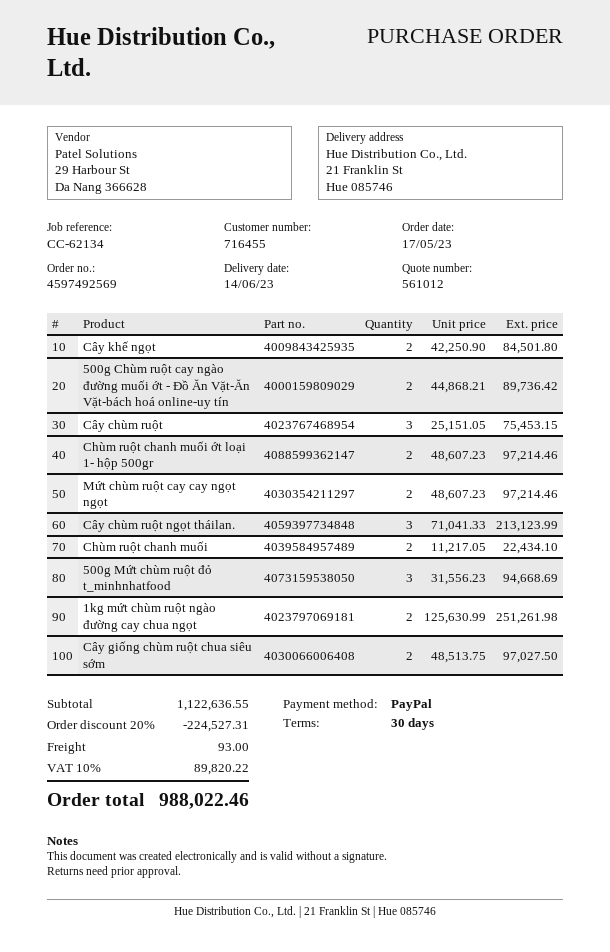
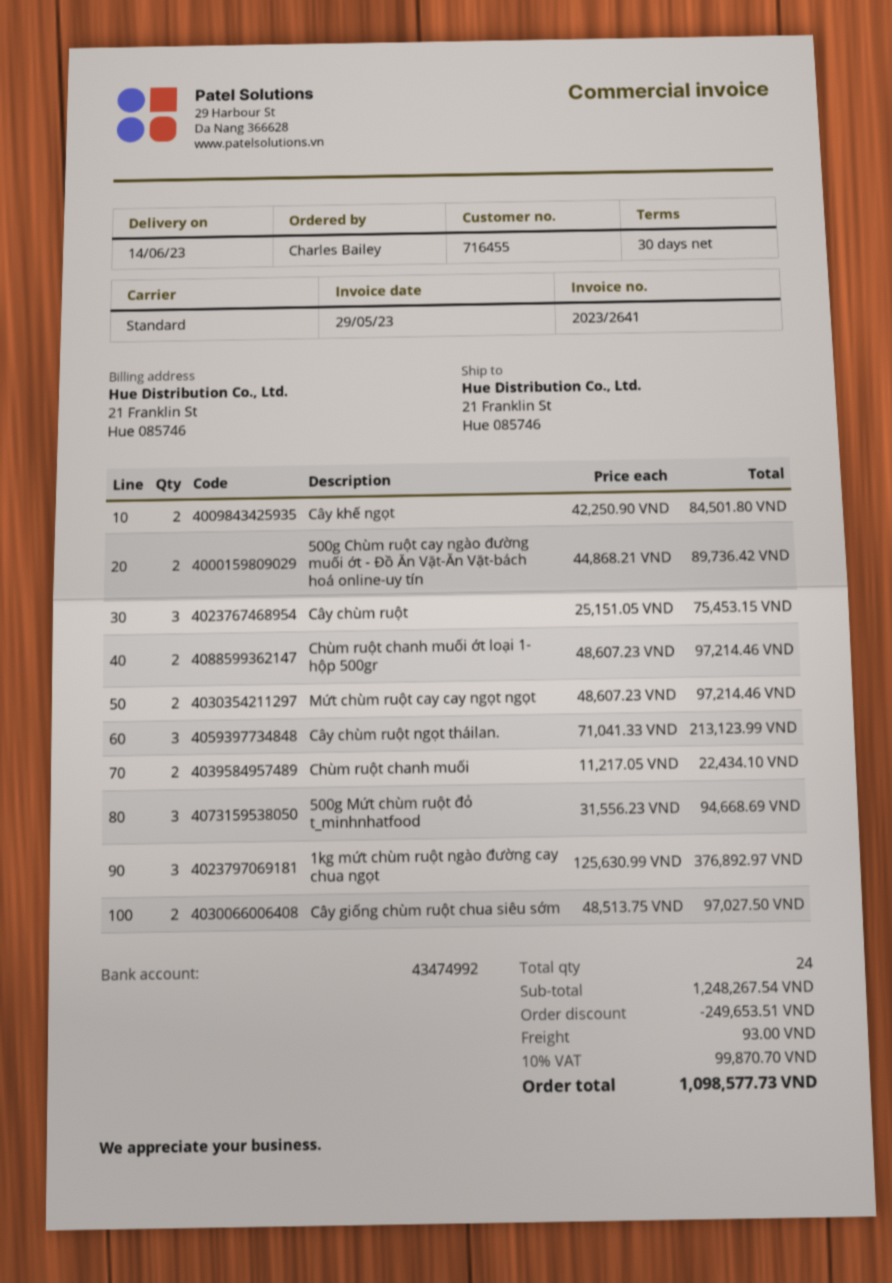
1kg mứt chùm ruột ngào đường cay chua ngọt: 2 x 125630.99 = 251261.98 -> 3 x 125630.99 = 376892.97
subtotal: 1122636.55 -> 1248267.54
discount: 224527.31 -> 249653.51
tax: 10% = 89820.22 -> 10% = 99870.70
total: 988022.46 -> 1098577.73

